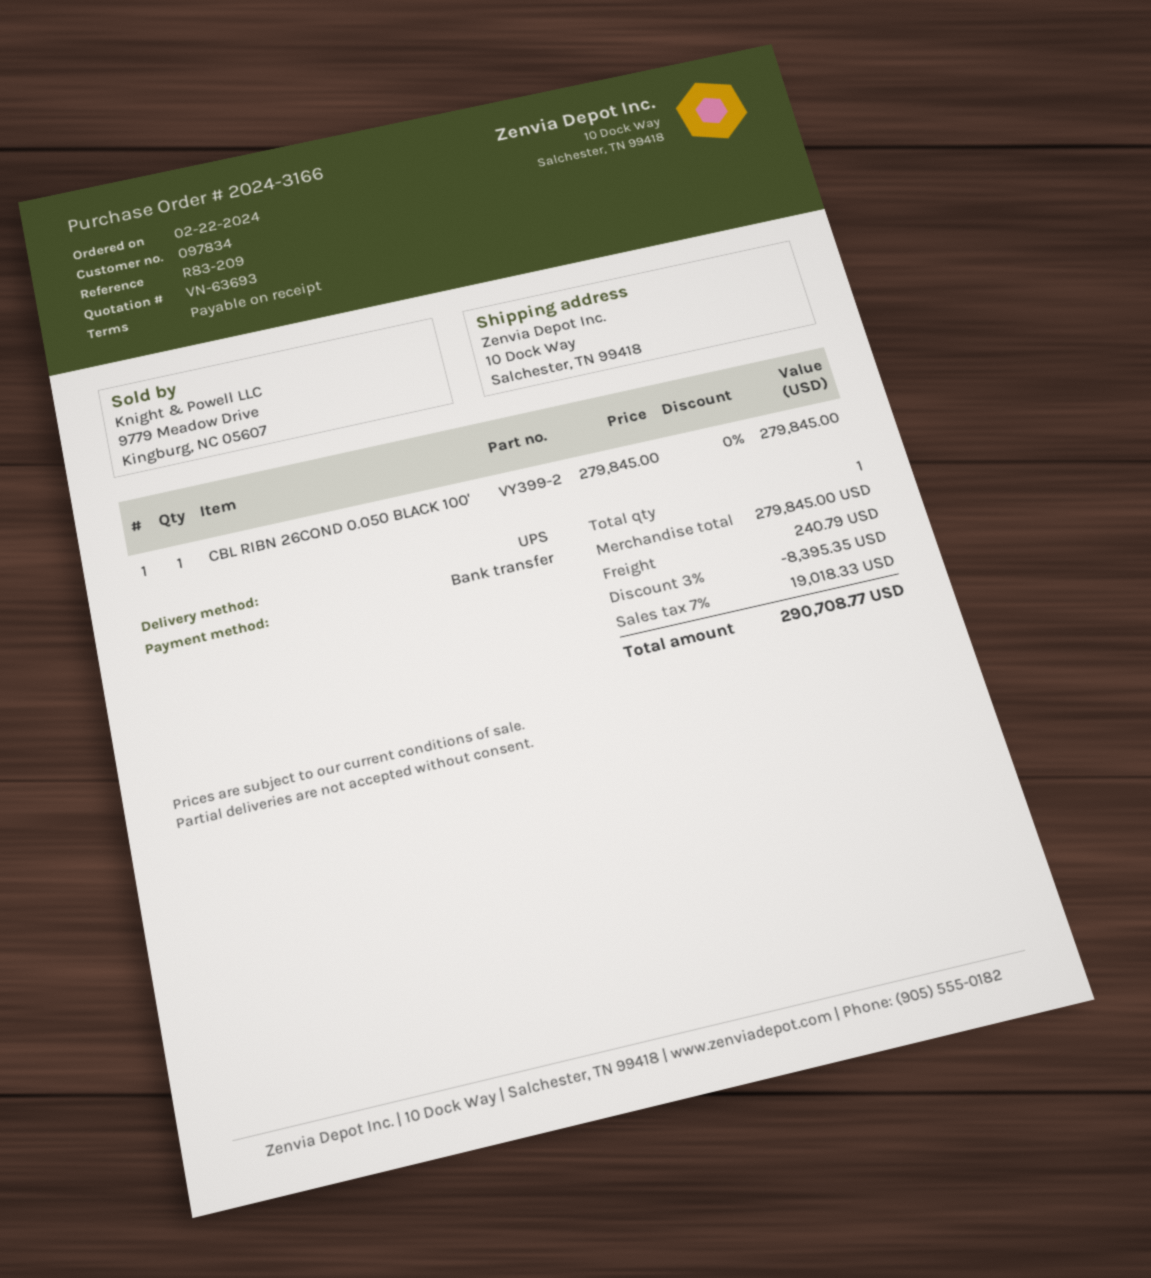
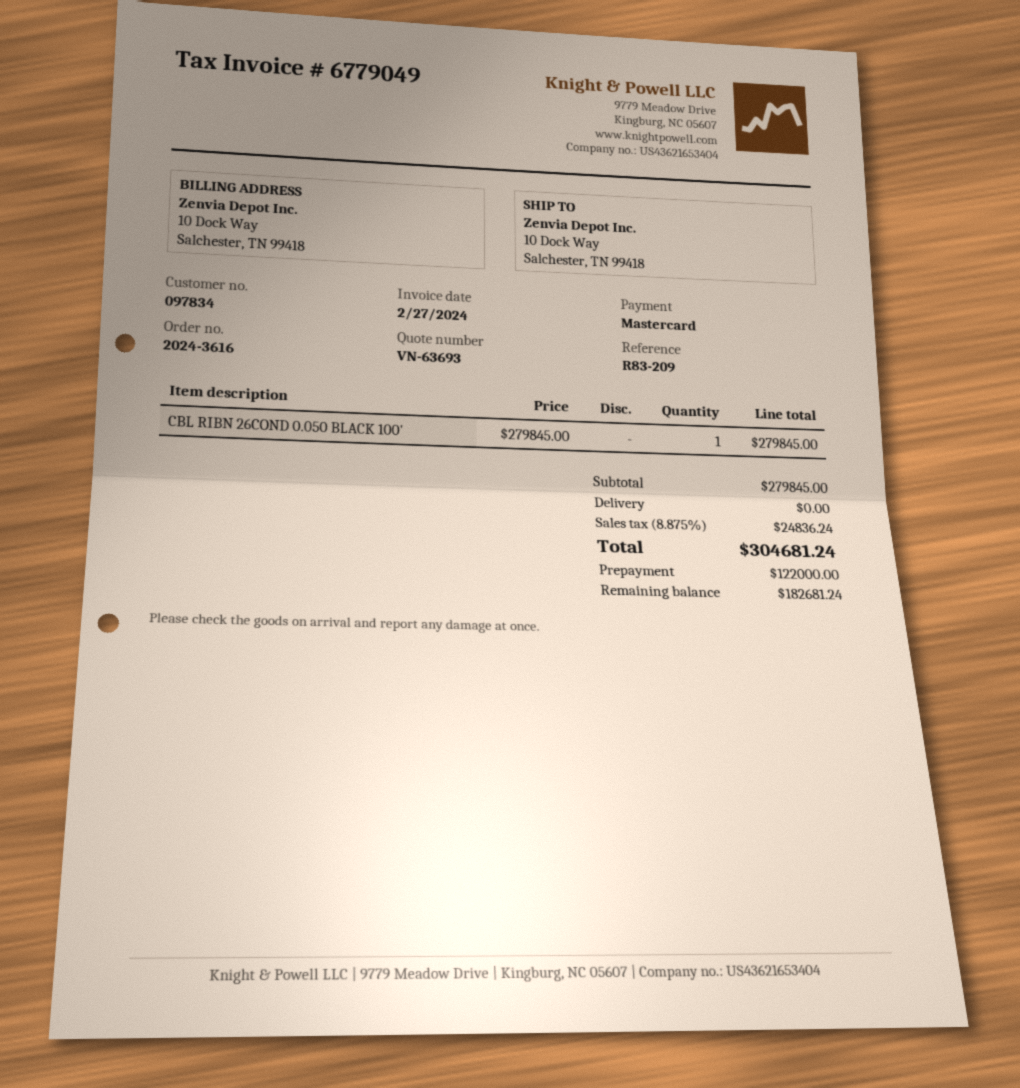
order number: 2024-3166 -> 2024-3616
payment method: bank transfer -> Mastercard
discount: 3% = 8395.35 -> none
shipping: 240.79 -> 0.00
tax: 7% = 19018.33 -> 8.875% = 24836.24
total: 290708.77 -> 304681.24

